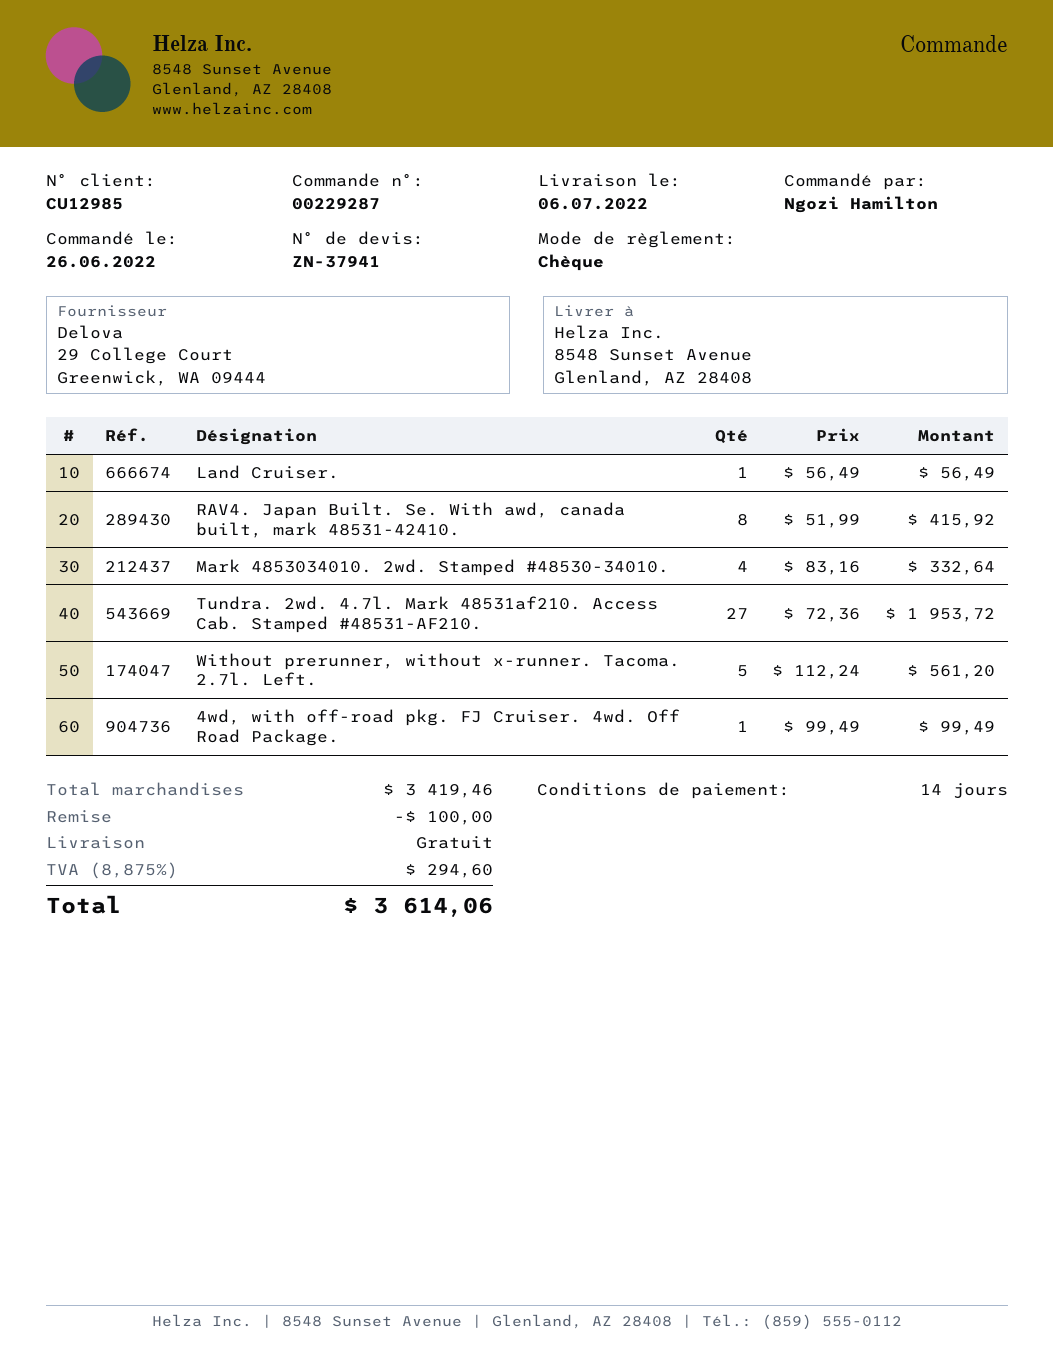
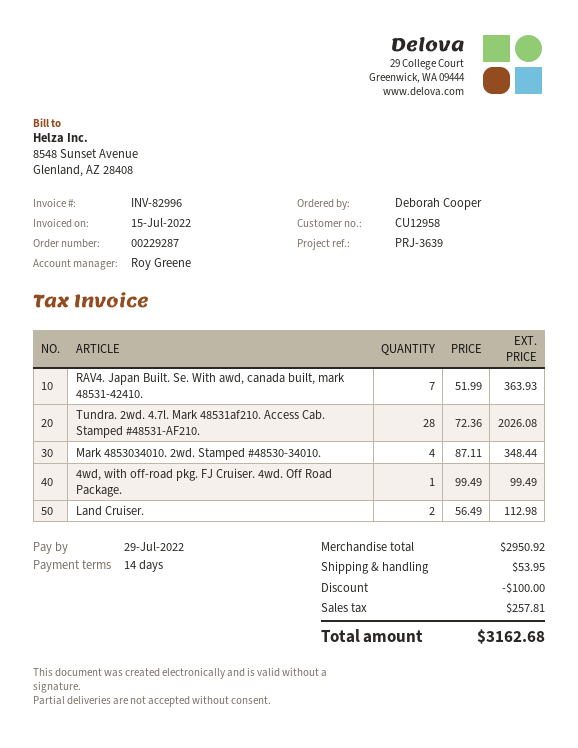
customer number: CU12985 -> CU12958
ordered by: Ngozi Hamilton -> Deborah Cooper
Land Cruiser.: 1 x 56.49 = 56.49 -> 2 x 56.49 = 112.98
RAV4. Japan Built. Se. With awd, canada built, mark 48531-42410.: 8 x 51.99 = 415.92 -> 7 x 51.99 = 363.93
Mark 4853034010. 2wd. Stamped #48530-34010.: 4 x 83.16 = 332.64 -> 4 x 87.11 = 348.44
Tundra. 2wd. 4.7l. Mark 48531af210. Access Cab. Stamped #48531-AF210.: 27 x 72.36 = 1953.72 -> 28 x 72.36 = 2026.08
Without prerunner, without x-runner. Tacoma. 2.7l. Left.: 5 x 112.24 = 561.20 -> none
subtotal: 3419.46 -> 2950.92
shipping: 0.00 -> 53.95
tax: 294.60 -> 257.81
total: 3614.06 -> 3162.68

